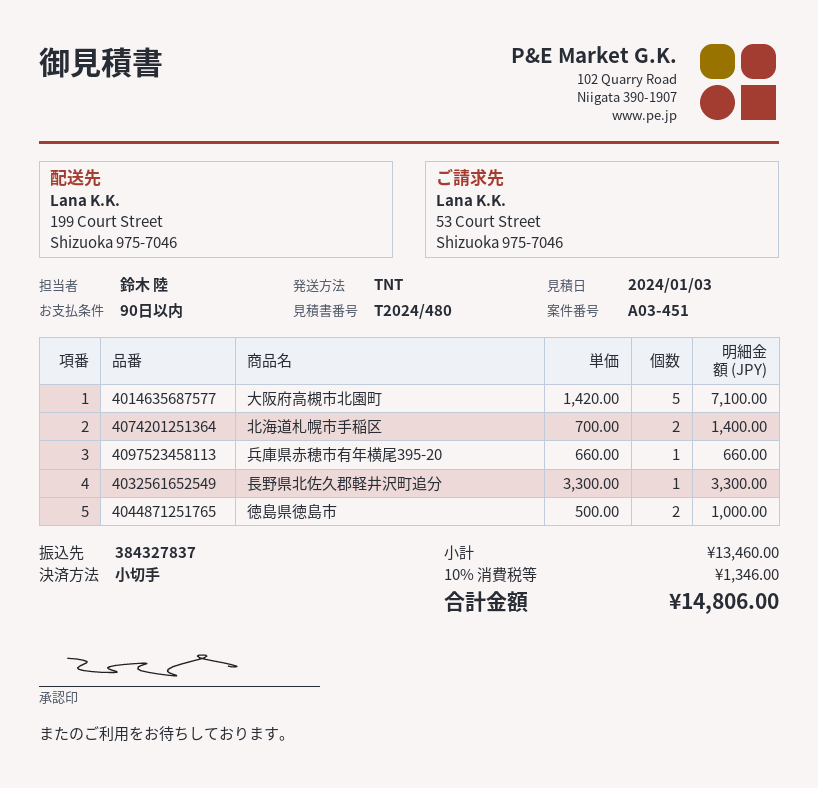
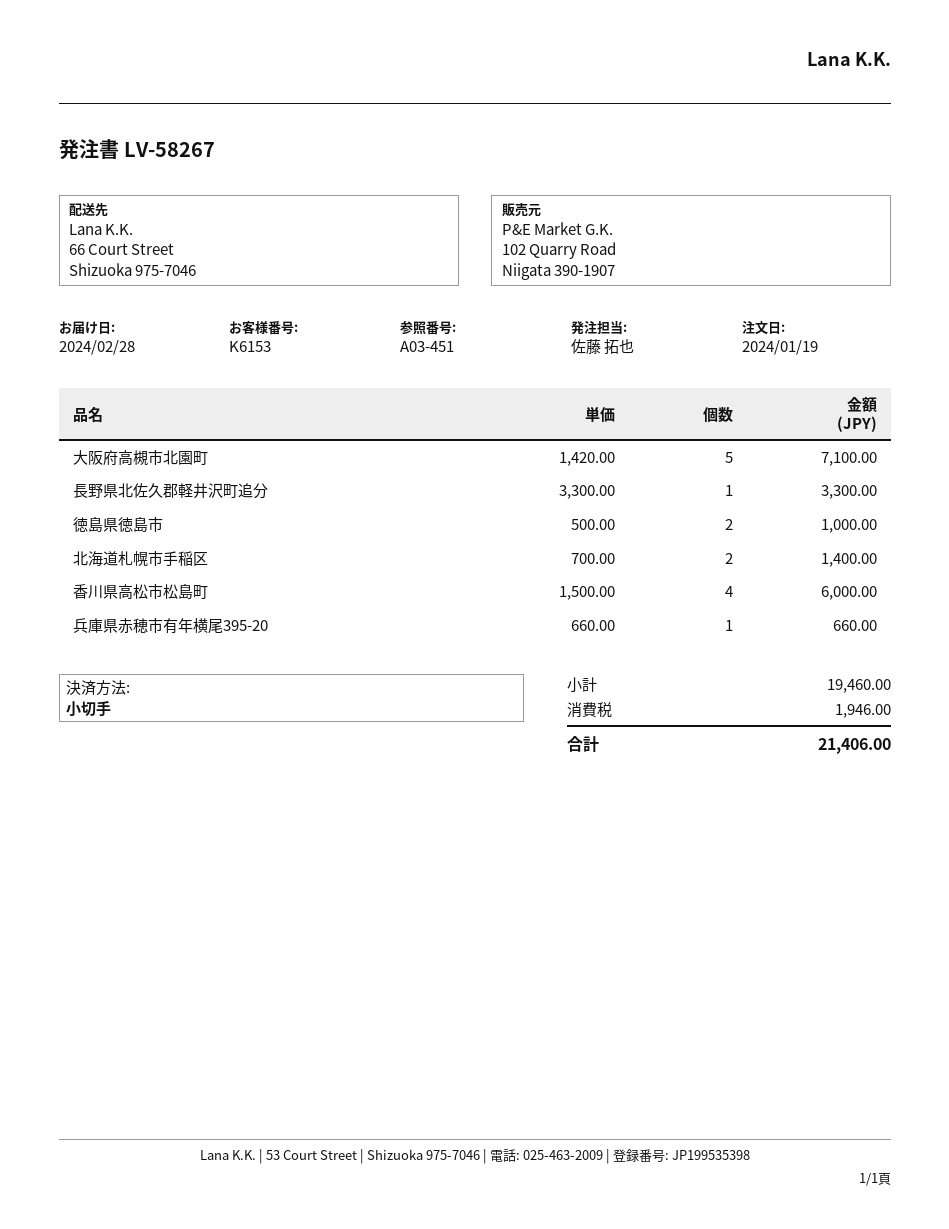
ship to: 199 Court Street, Shizuoka 975-7046 -> 66 Court Street, Shizuoka 975-7046
香川県高松市松島町: none -> 4 x 1500.00 = 6000.00
subtotal: 13460.00 -> 19460.00
tax: 1346.00 -> 1946.00
total: 14806.00 -> 21406.00

